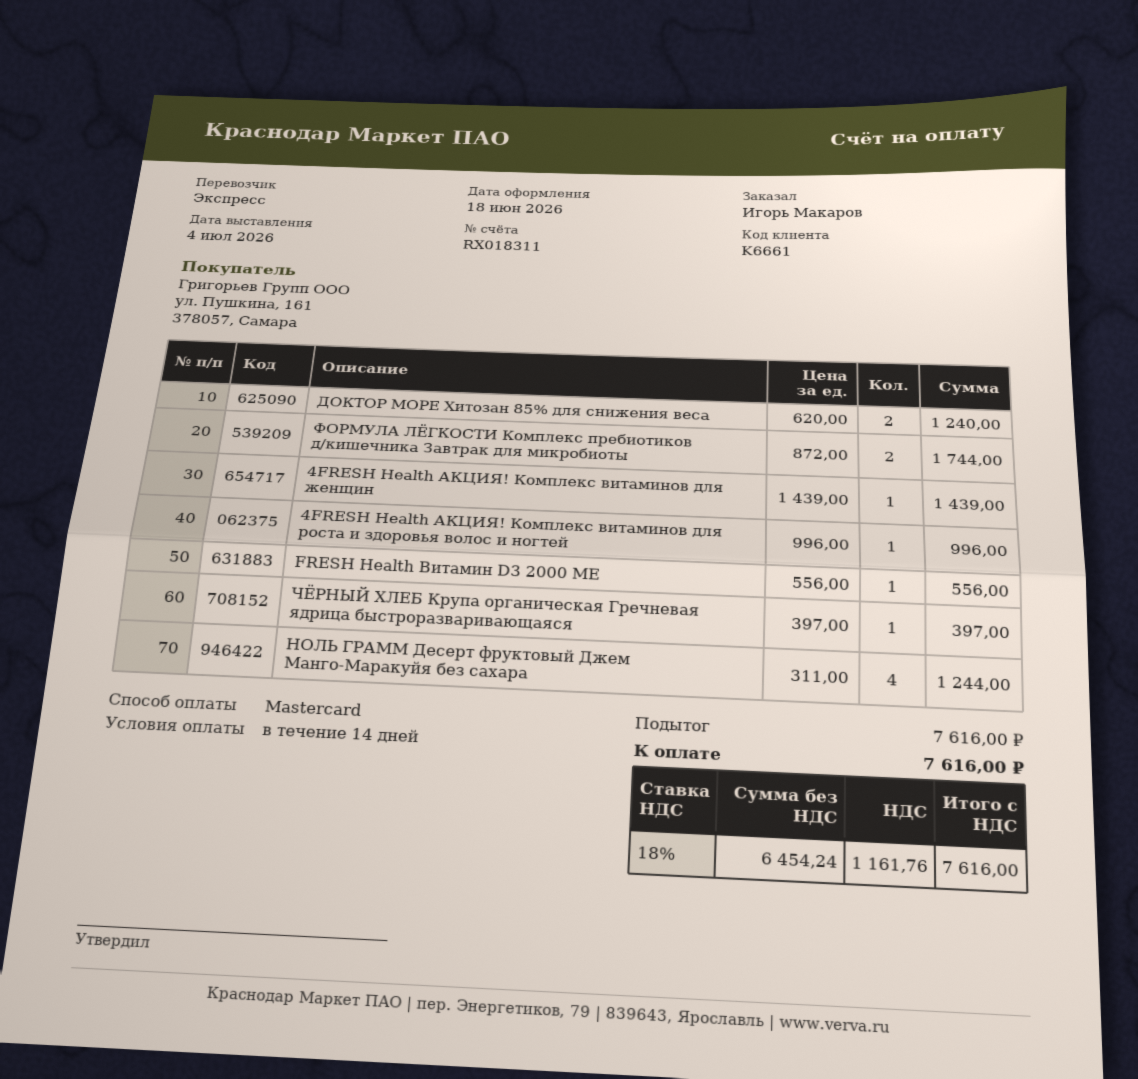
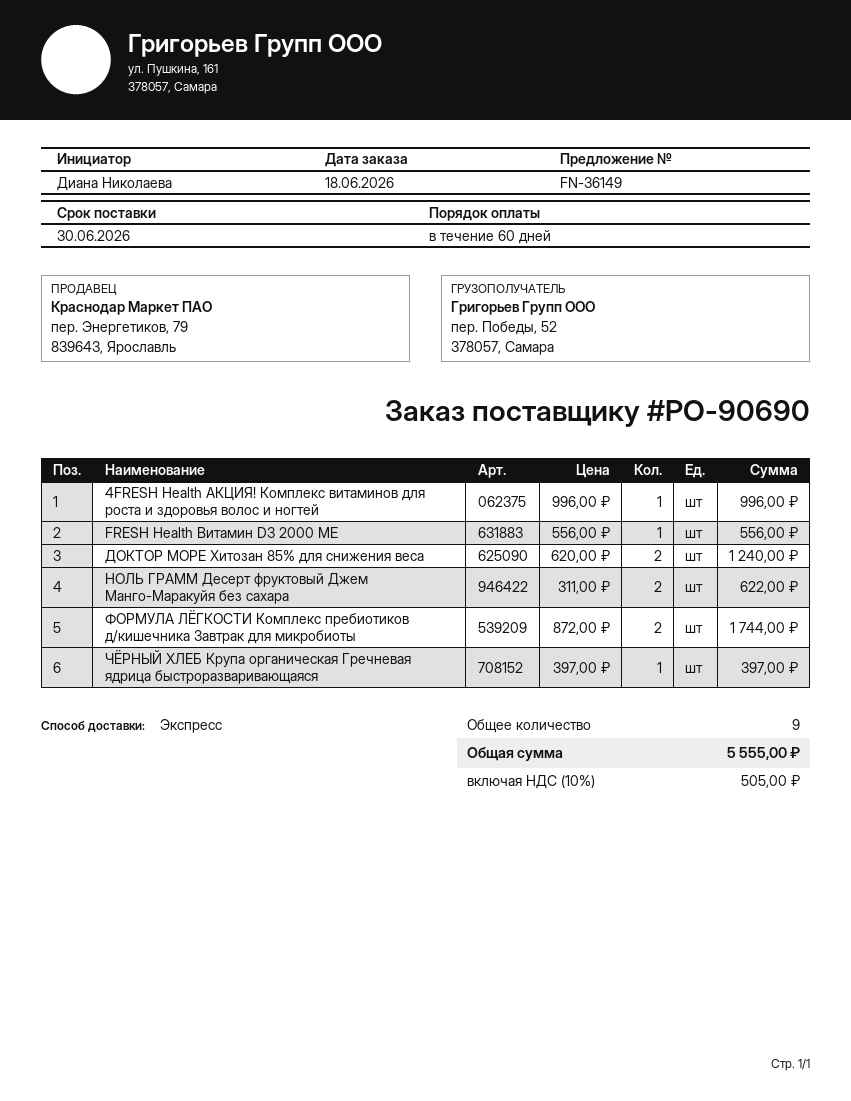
payment terms: 14 days -> 60 days
ordered by: Игорь Макаров -> Диана Николаева
4FRESH Health АКЦИЯ! Комплекс витаминов для женщин: 1 x 1439.00 = 1439.00 -> none
НОЛЬ ГРАММ Десерт фруктовый Джем Манго-Маракуйя без сахара: 4 x 311.00 = 1244.00 -> 2 x 311.00 = 622.00
tax: 18% = 1161.76 -> 10% = 505.00
total: 7616.00 -> 5555.00

